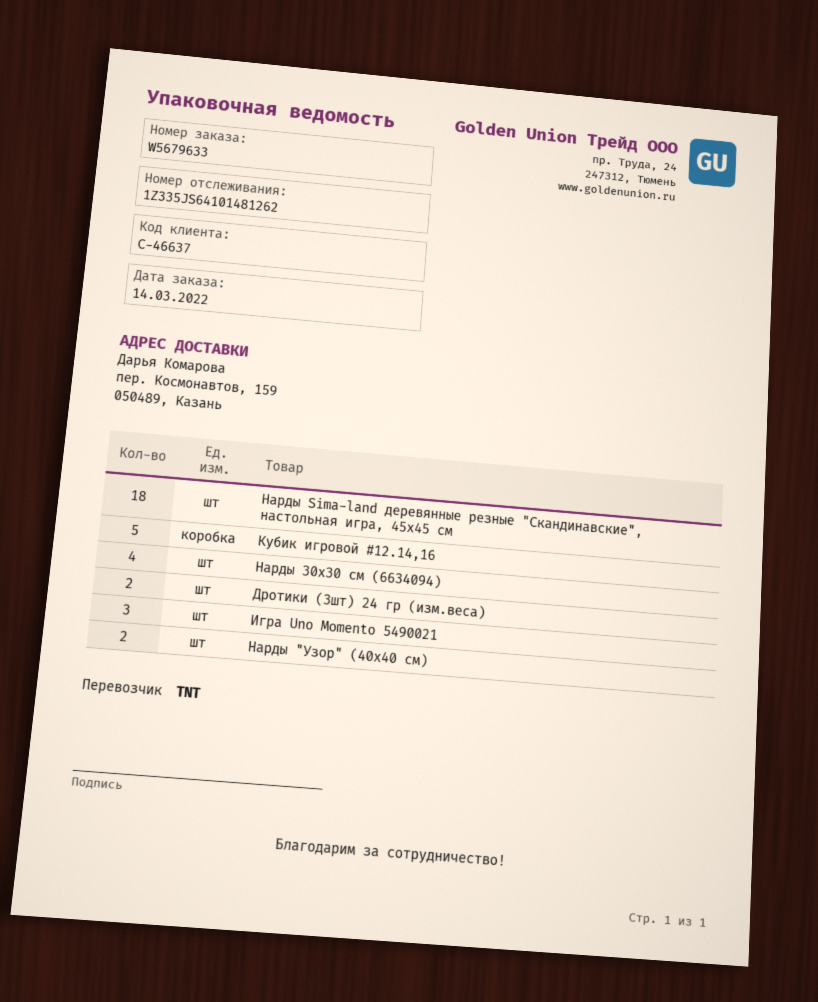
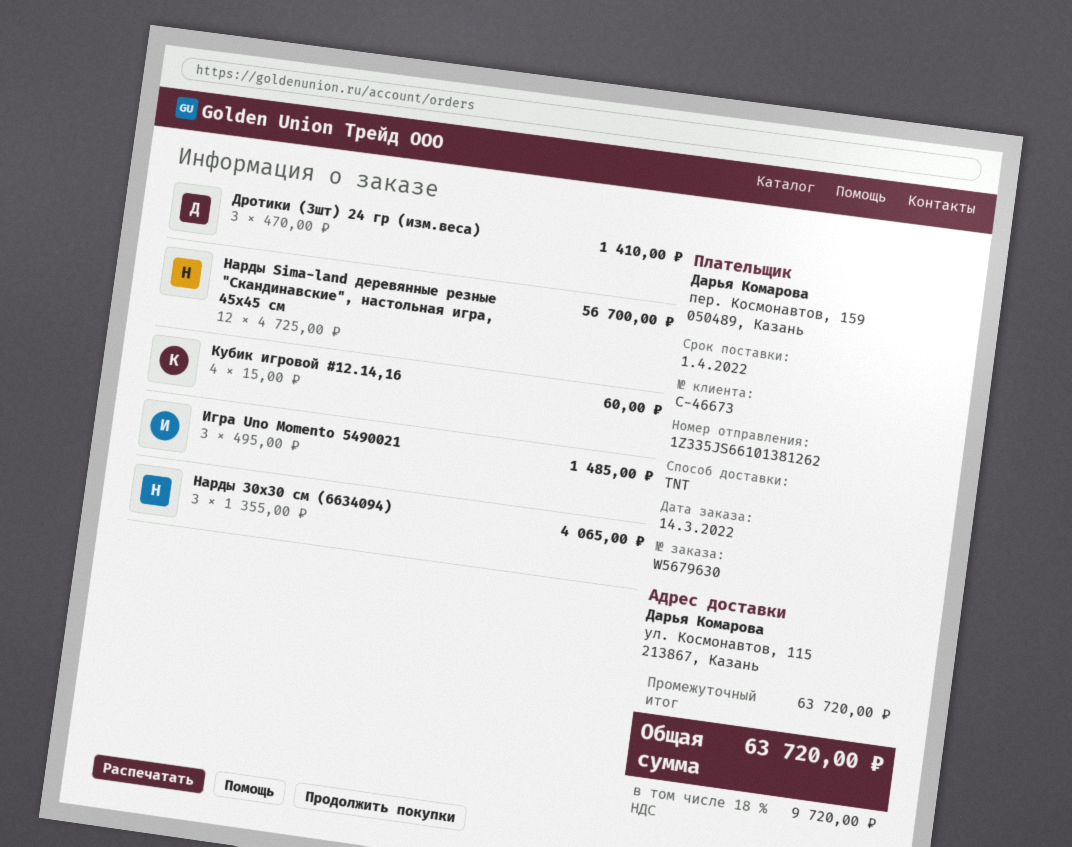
order number: W5679633 -> W5679630
customer number: C-46637 -> C-46673
tracking number: 1Z335JS64101481262 -> 1Z335JS66101381262
ship to: пер. Космонавтов, 159, 050489, Казань -> ул. Космонавтов, 115, 213867, Казань
Нарды Sima-land деревянные резные "Скандинавские", настольная игра, 45х45 см: 18 -> 12
Кубик игровой #12.14,16: 5 -> 4
Нарды 30х30 см (6634094): 4 -> 3
Дротики (3шт) 24 гр (изм.веса): 2 -> 3
Нарды "Узор" (40х40 см): 2 -> none

